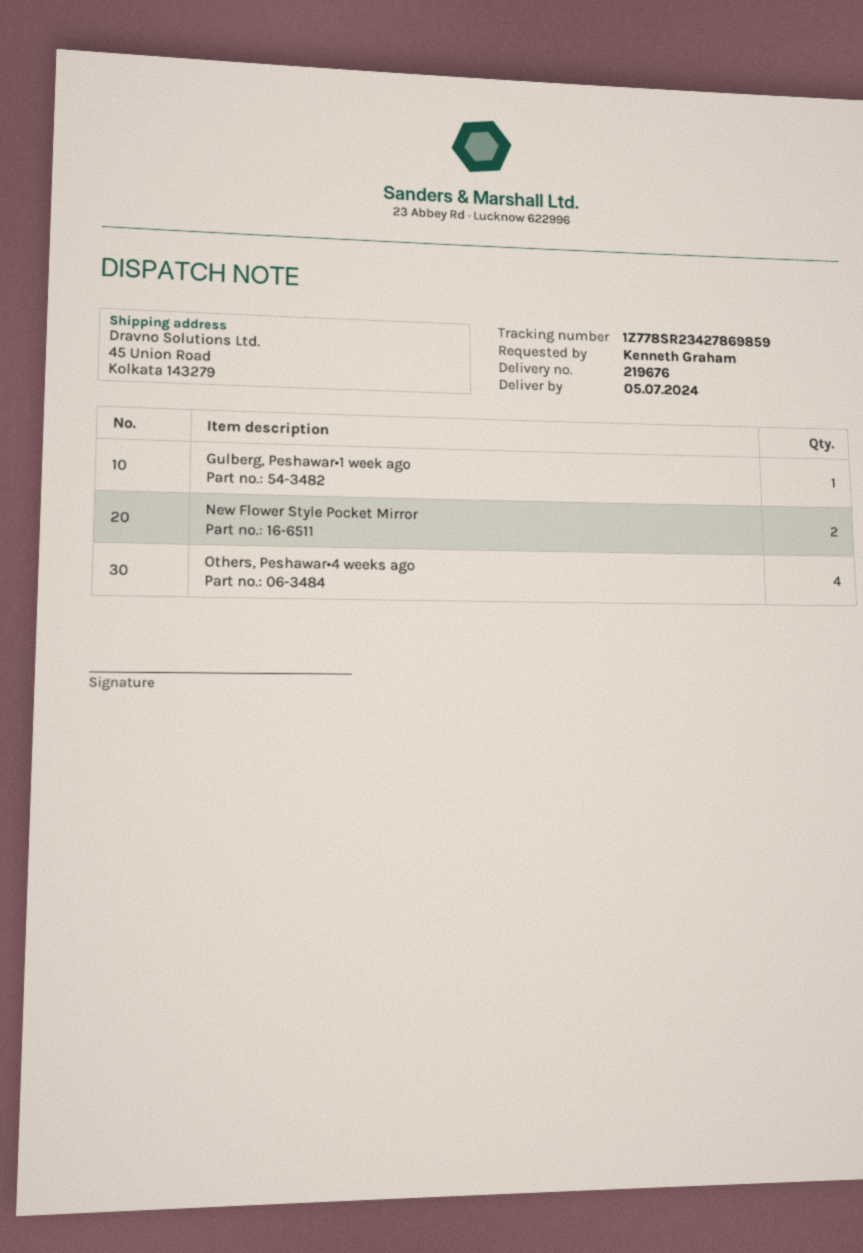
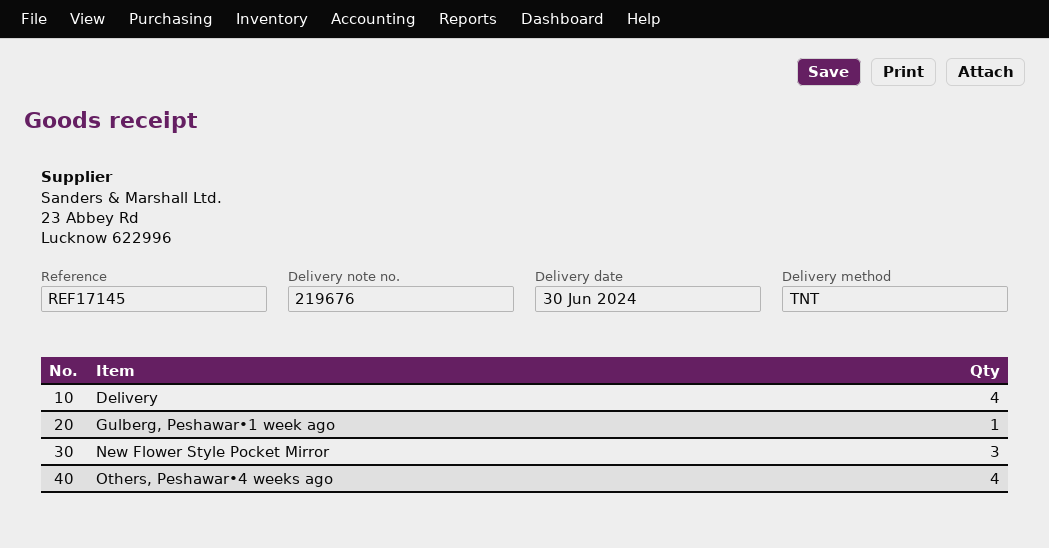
delivery date: 2024-07-05 -> 2024-06-30
New Flower Style Pocket Mirror: 2 -> 3
Delivery: none -> 4

